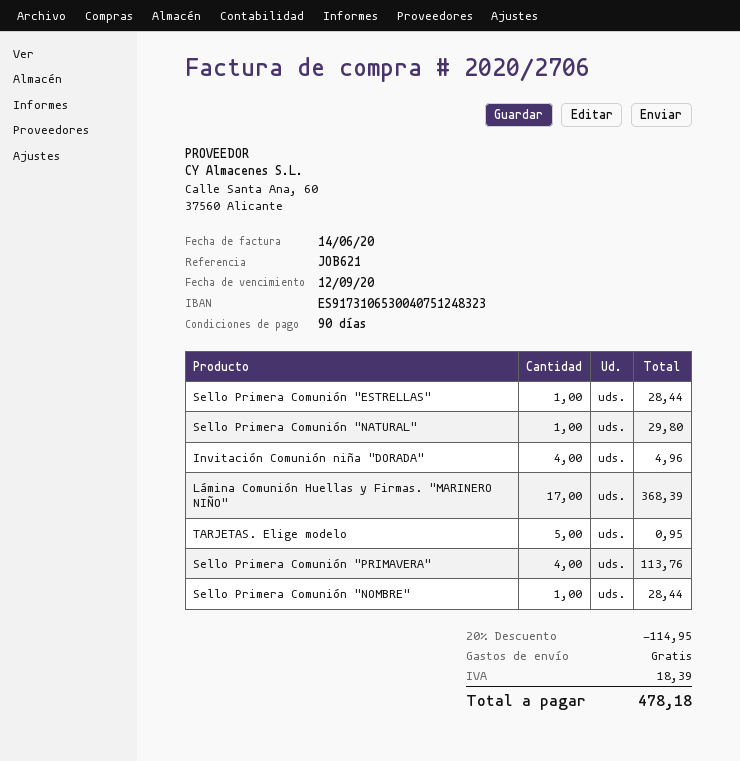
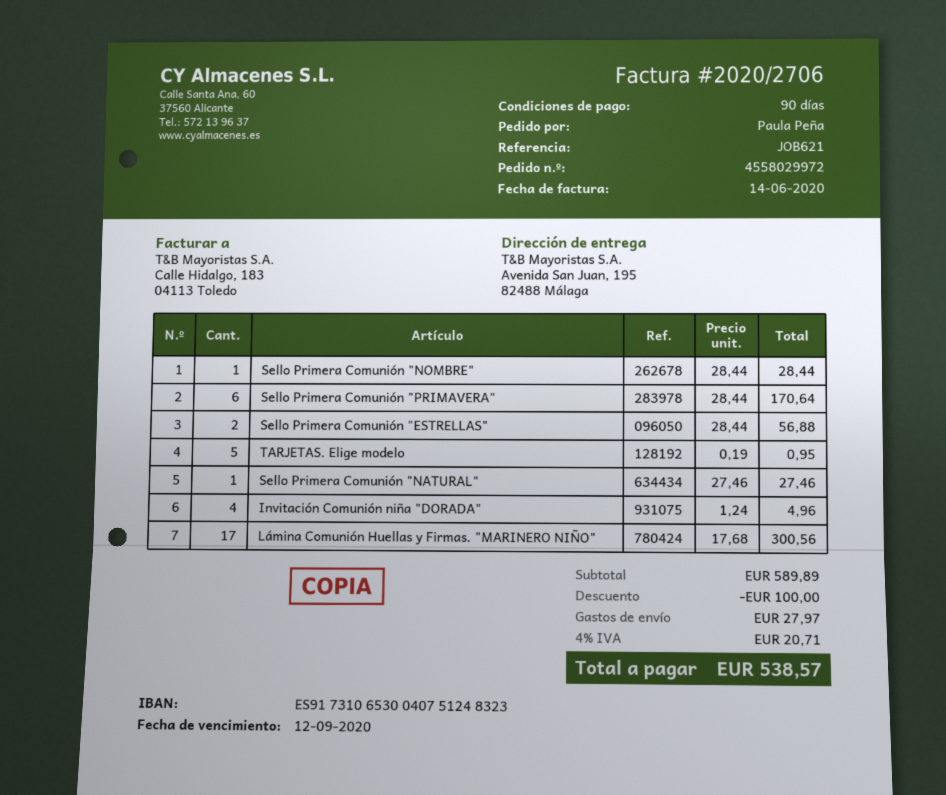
Sello Primera Comunión "ESTRELLAS": 1 for 28.44 -> 2 for 56.88
Sello Primera Comunión "NATURAL": 1 for 29.80 -> 1 for 27.46
Lámina Comunión Huellas y Firmas. "MARINERO NIÑO": 17 for 368.39 -> 17 for 300.56
Sello Primera Comunión "PRIMAVERA": 4 for 113.76 -> 6 for 170.64
discount: 114.95 -> 100.00
shipping: 0.00 -> 27.97
tax: 18.39 -> 20.71
total: 478.18 -> 538.57

